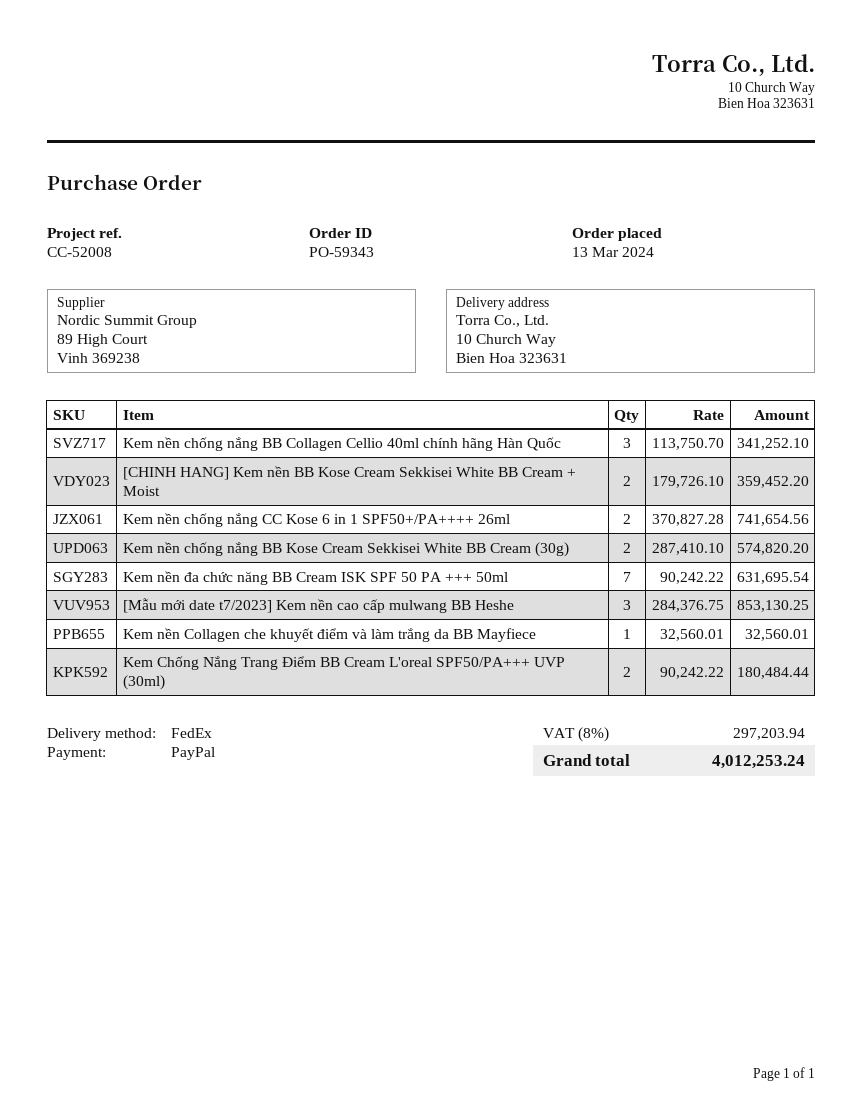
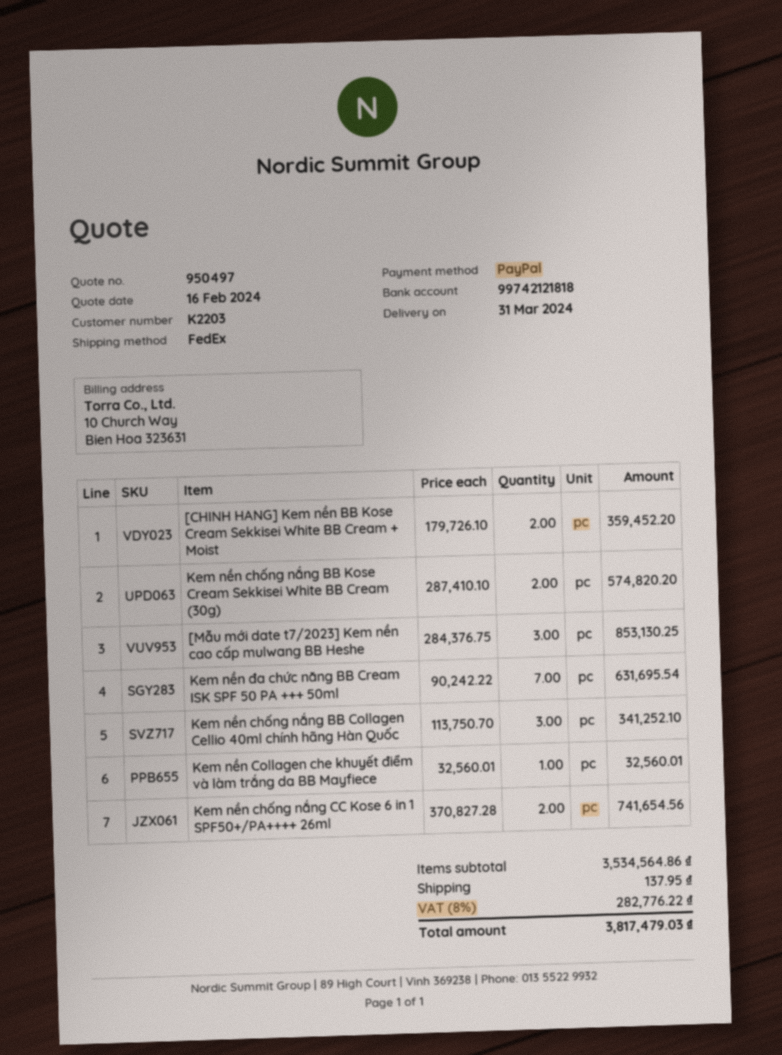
Kem Chống Nắng Trang Điểm BB Cream L'oreal SPF50/PA+++ UVP (30ml): 2 x 90242.22 = 180484.44 -> none
shipping: none -> 137.95
tax: 8% = 297203.94 -> 8% = 282776.22
total: 4012253.24 -> 3817479.03

